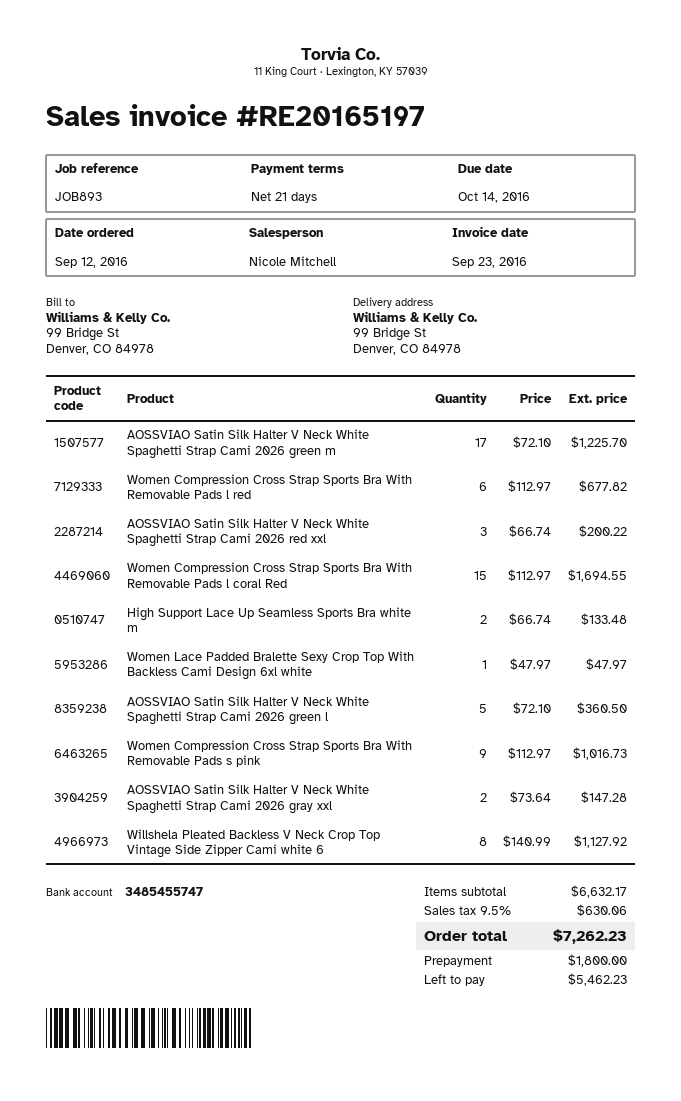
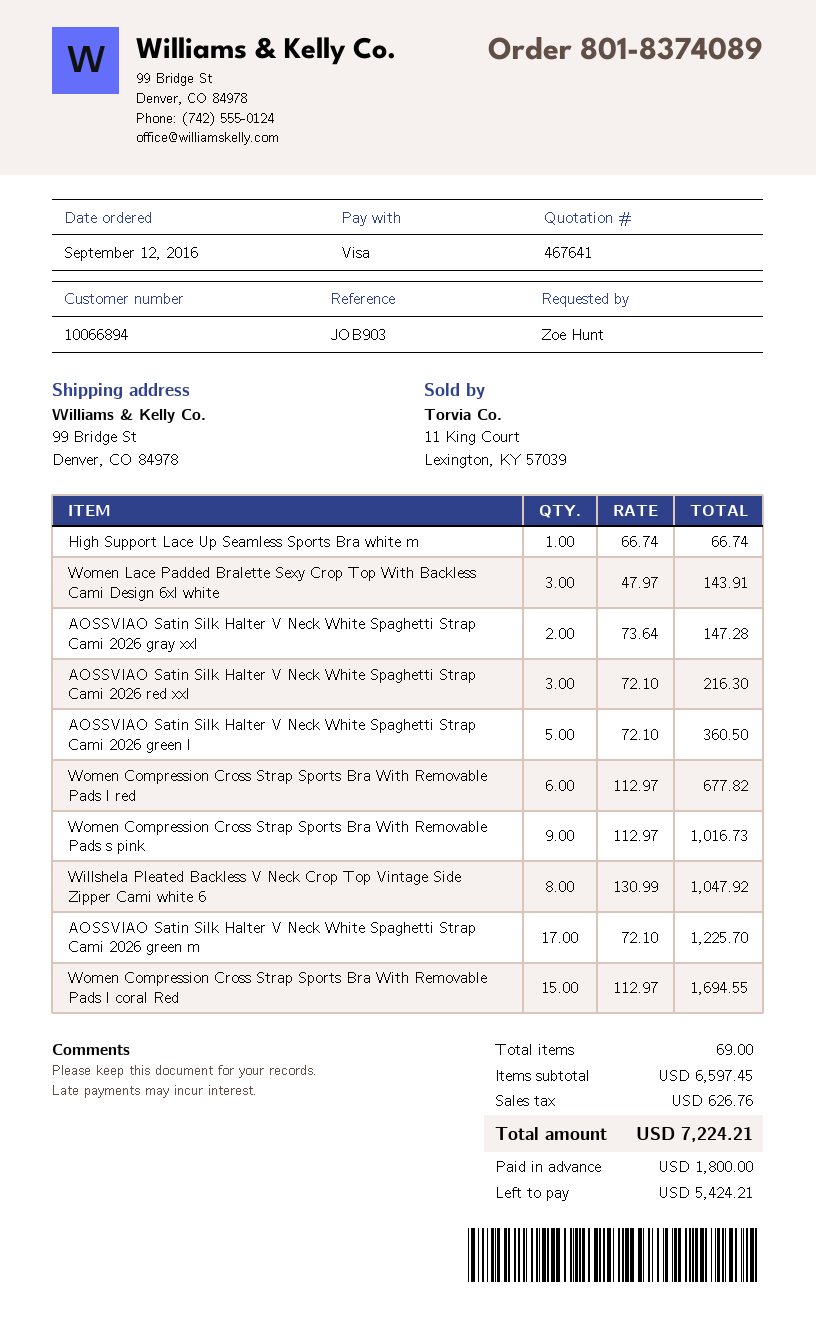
reference: JOB893 -> JOB903
AOSSVIAO Satin Silk Halter V Neck White Spaghetti Strap Cami 2026 red xxl: 3 x 66.74 = 200.22 -> 3 x 72.10 = 216.30
High Support Lace Up Seamless Sports Bra white m: 2 x 66.74 = 133.48 -> 1 x 66.74 = 66.74
Women Lace Padded Bralette Sexy Crop Top With Backless Cami Design 6xl white: 1 x 47.97 = 47.97 -> 3 x 47.97 = 143.91
Willshela Pleated Backless V Neck Crop Top Vintage Side Zipper Cami white 6: 8 x 140.99 = 1127.92 -> 8 x 130.99 = 1047.92
subtotal: 6632.17 -> 6597.45
tax: 630.06 -> 626.76
total: 7262.23 -> 7224.21
balance: 5462.23 -> 5424.21

